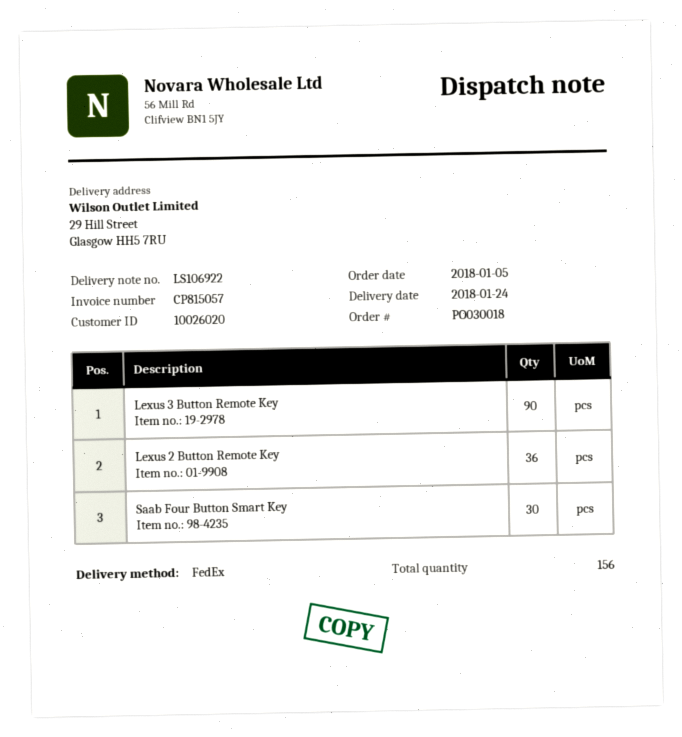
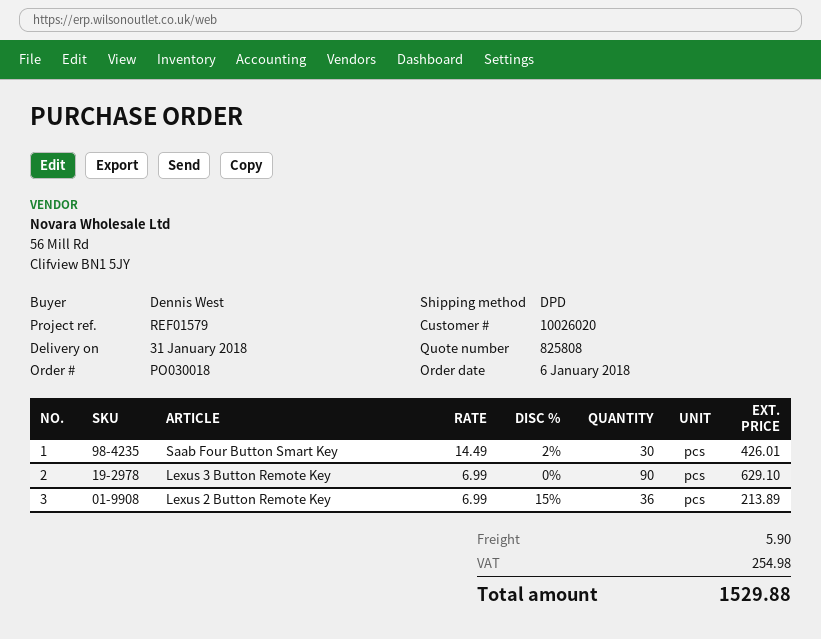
order date: 2018-01-05 -> 2018-01-06
delivery date: 2018-01-24 -> 2018-01-31
shipping method: FedEx -> DPD

